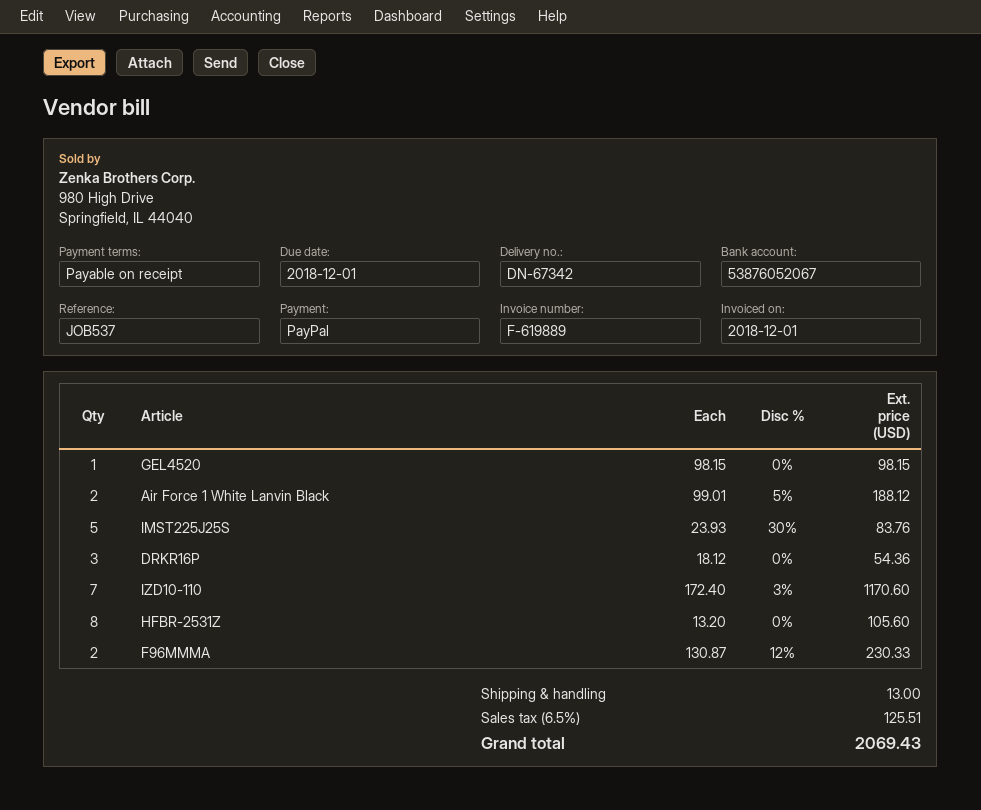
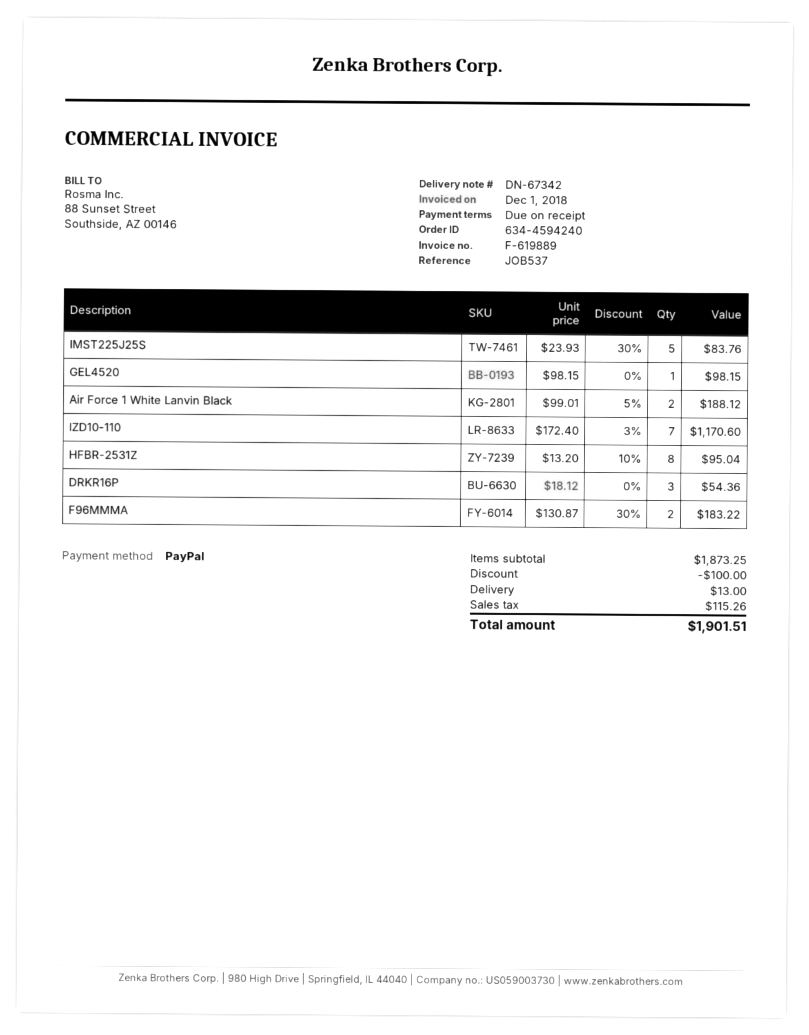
HFBR-2531Z: 8 x 13.20 = 105.60 -> 8 x 13.20 - 10% = 95.04
F96MMMA: 2 x 130.87 - 12% = 230.33 -> 2 x 130.87 - 30% = 183.22
discount: none -> 100.00
tax: 125.51 -> 115.26
total: 2069.43 -> 1901.51

